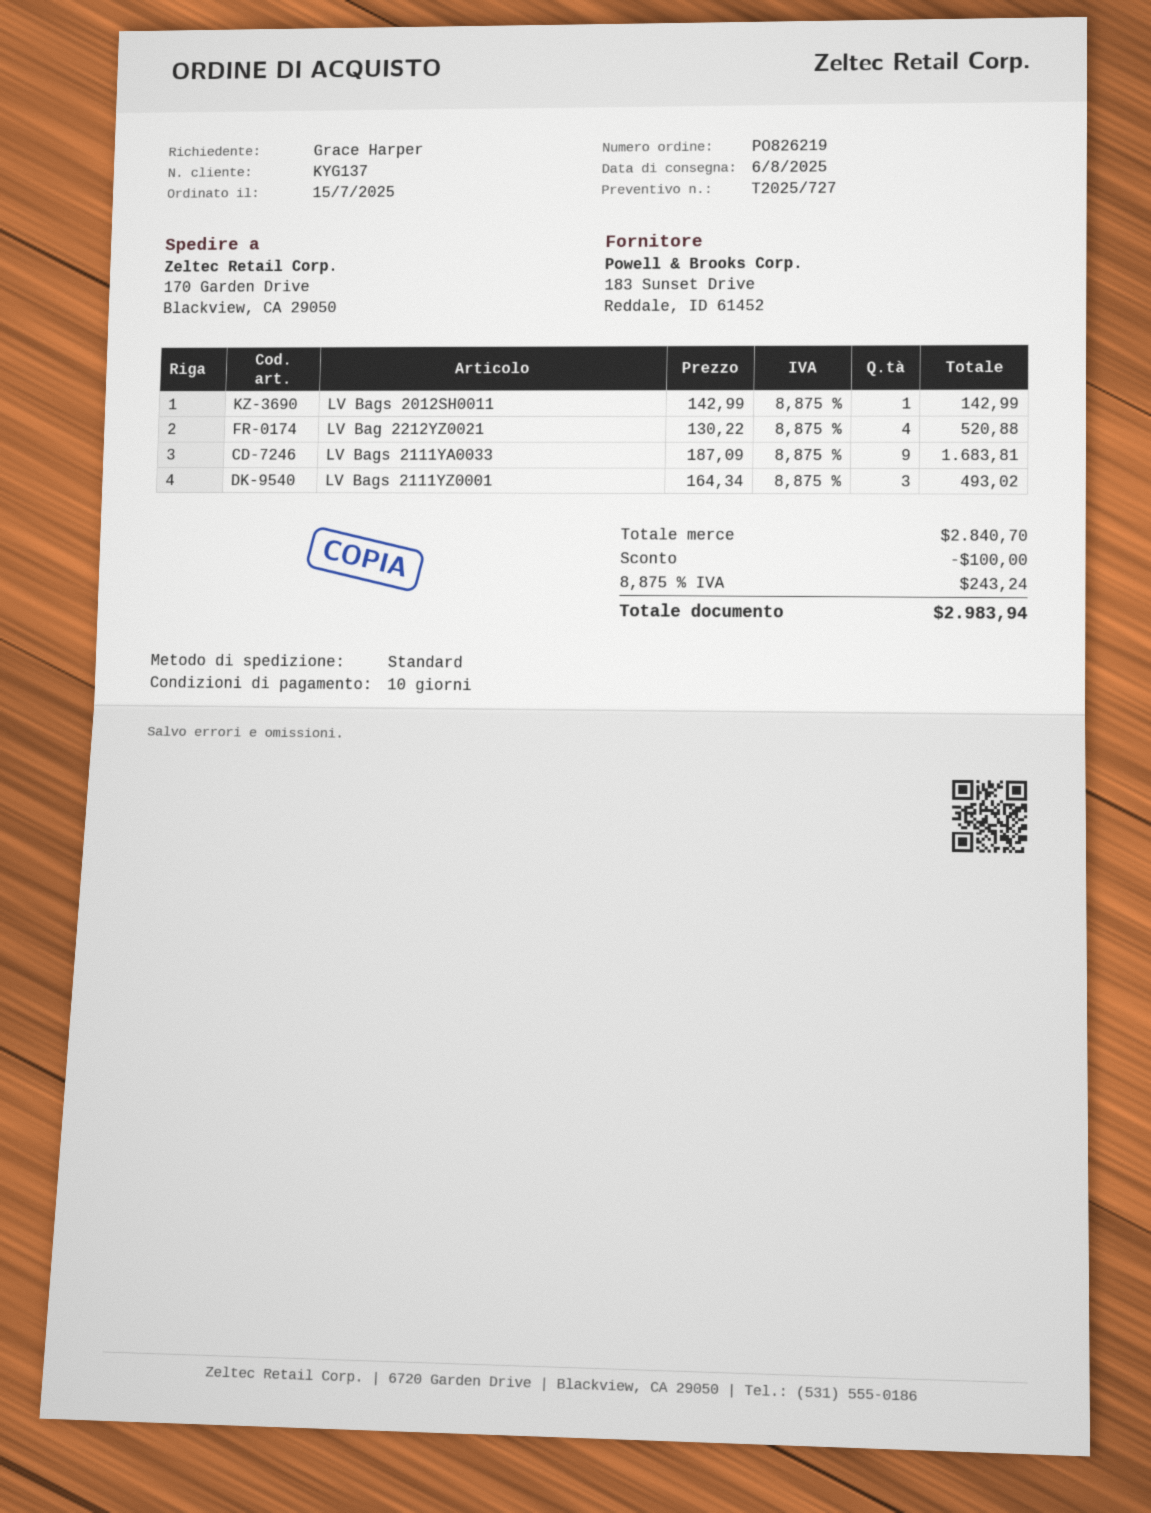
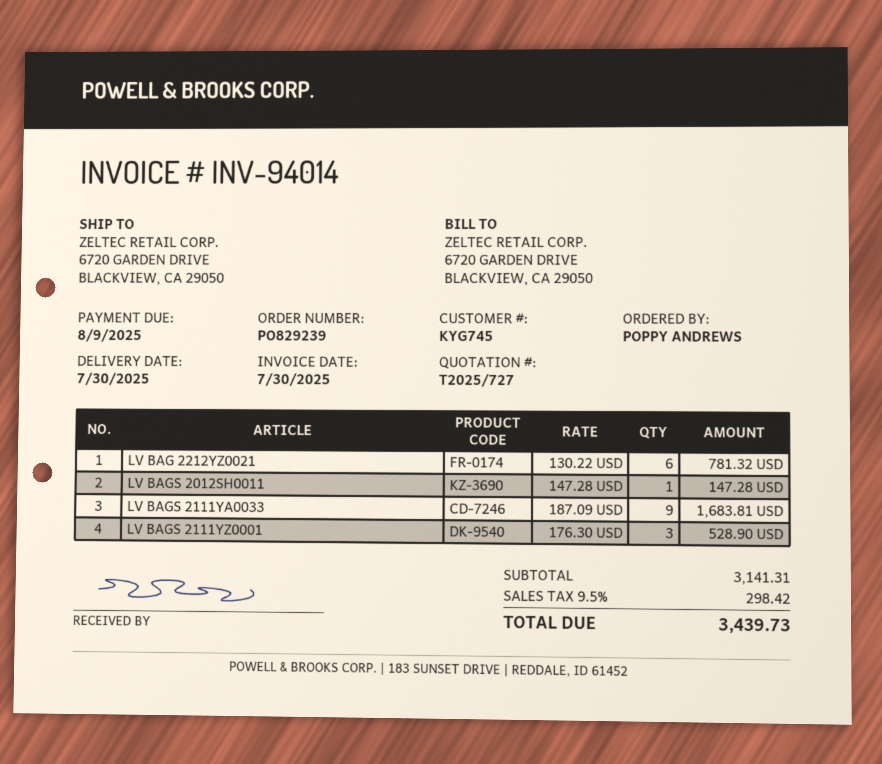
order number: PO826219 -> PO829239
delivery date: 2025-08-06 -> 2025-07-30
customer number: KYG137 -> KYG745
ordered by: Grace Harper -> POPPY ANDREWS
ship to: 170 Garden Drive, Blackview, CA 29050 -> 6720 GARDEN DRIVE, BLACKVIEW, CA 29050
LV Bags 2012SH0011: 1 x 142.99 = 142.99 -> 1 x 147.28 = 147.28
LV Bag 2212YZ0021: 4 x 130.22 = 520.88 -> 6 x 130.22 = 781.32
LV Bags 2111YZ0001: 3 x 164.34 = 493.02 -> 3 x 176.30 = 528.90
subtotal: 2840.70 -> 3141.31
discount: 100.00 -> none
tax: 8.875% = 243.24 -> 9.5% = 298.42
total: 2983.94 -> 3439.73

